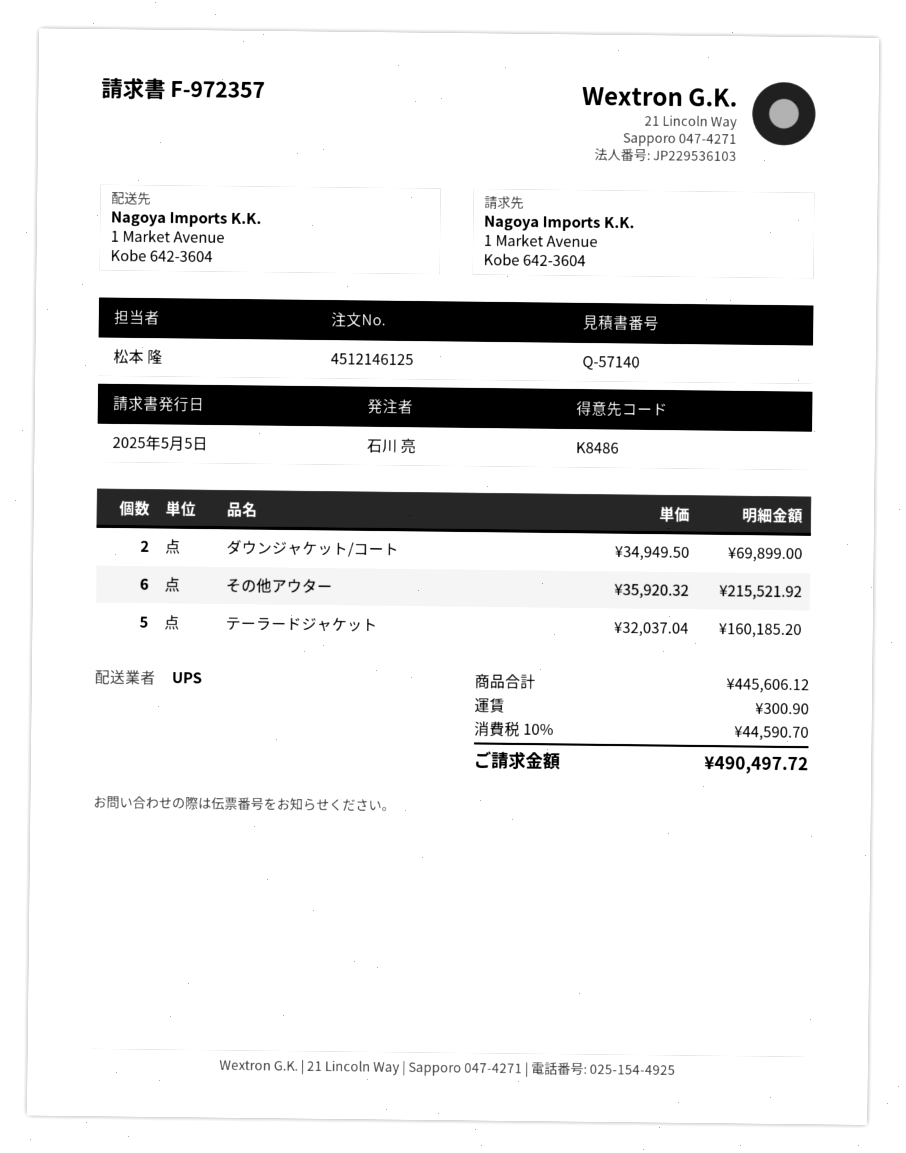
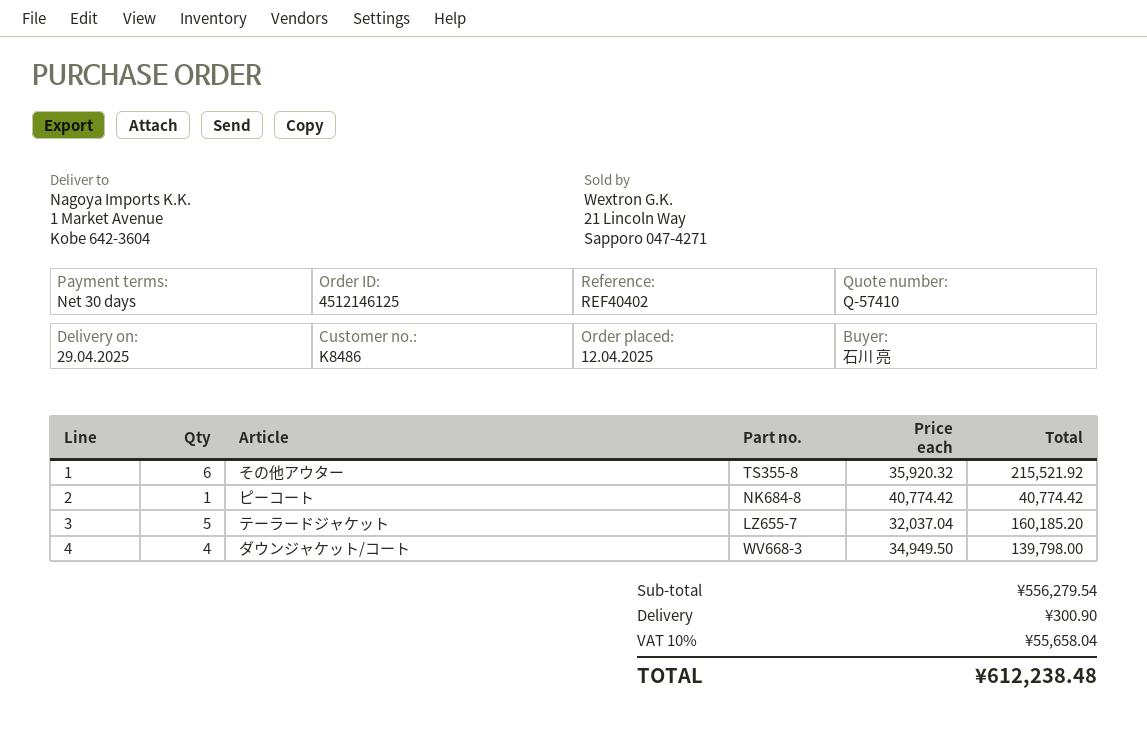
quote number: Q-57140 -> Q-57410
ダウンジャケット/コート: 2 x 34949.50 = 69899.00 -> 4 x 34949.50 = 139798.00
ピーコート: none -> 1 x 40774.42 = 40774.42
subtotal: 445606.12 -> 556279.54
tax: 10% = 44590.70 -> 10% = 55658.04
total: 490497.72 -> 612238.48

